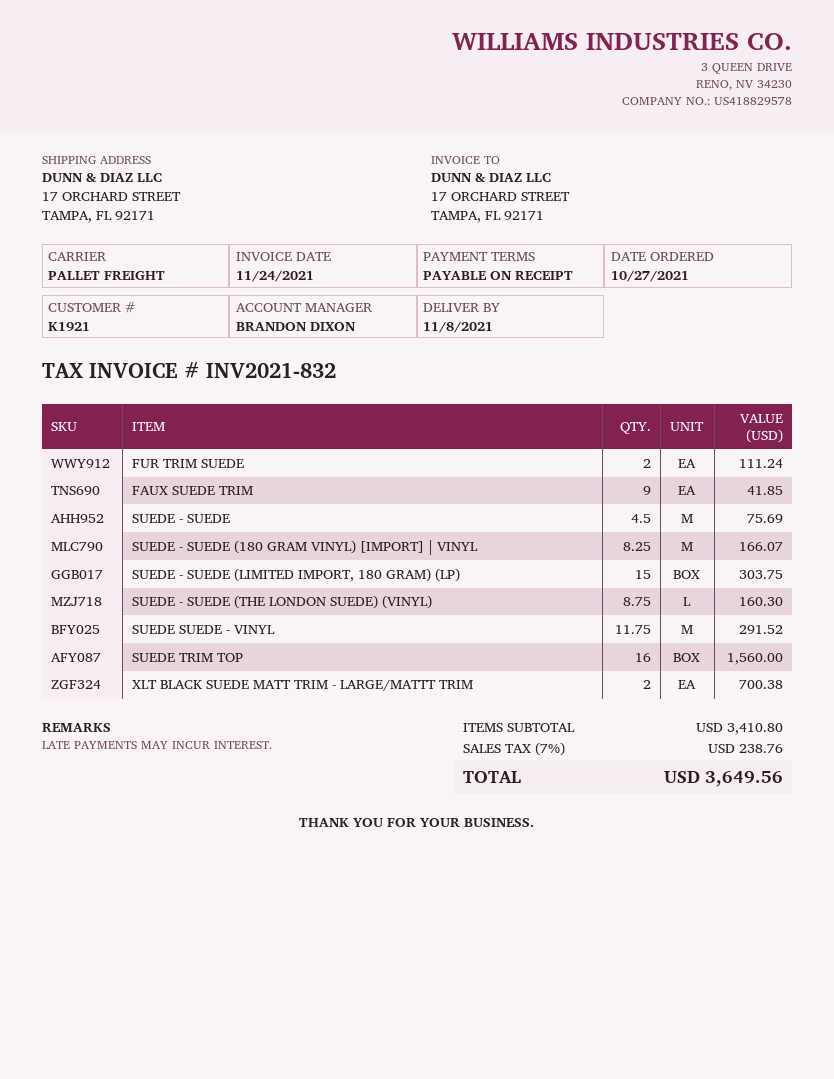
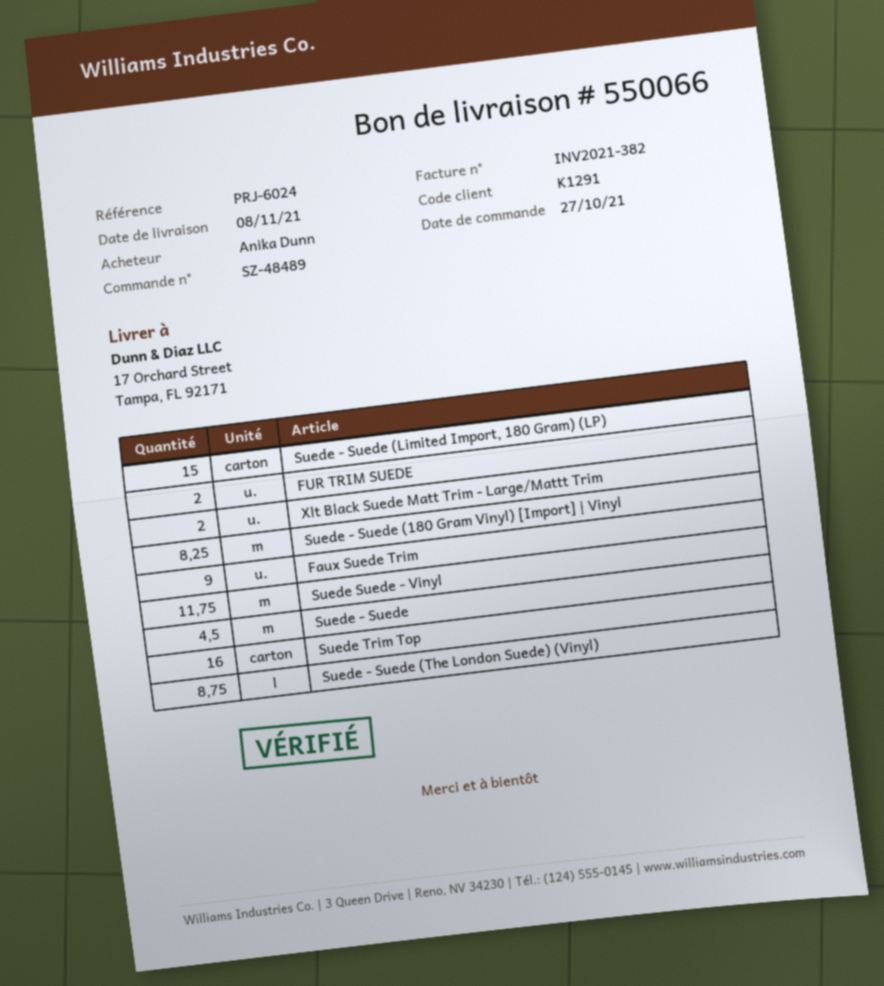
invoice number: INV2021-832 -> INV2021-382
customer number: K1921 -> K1291

